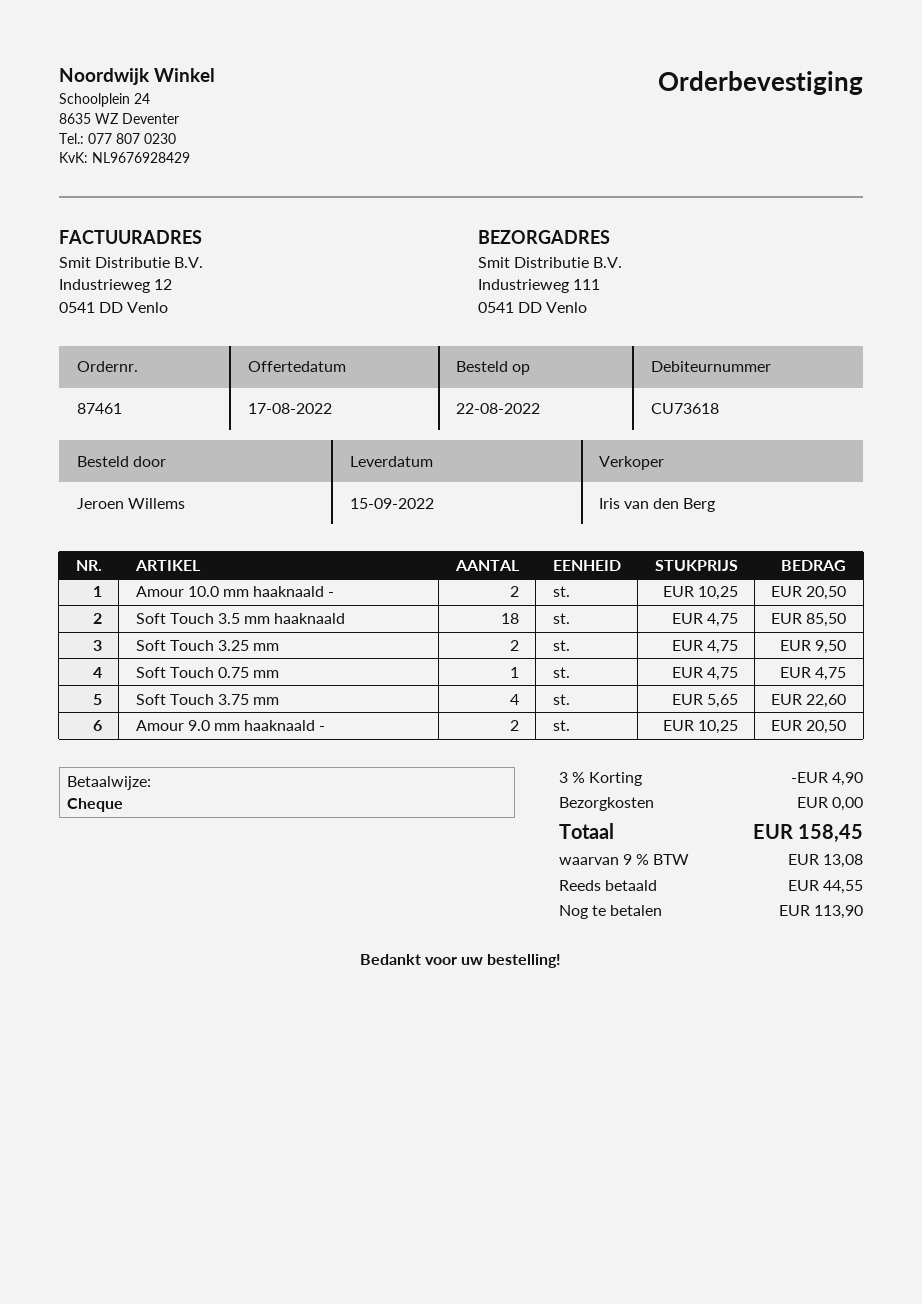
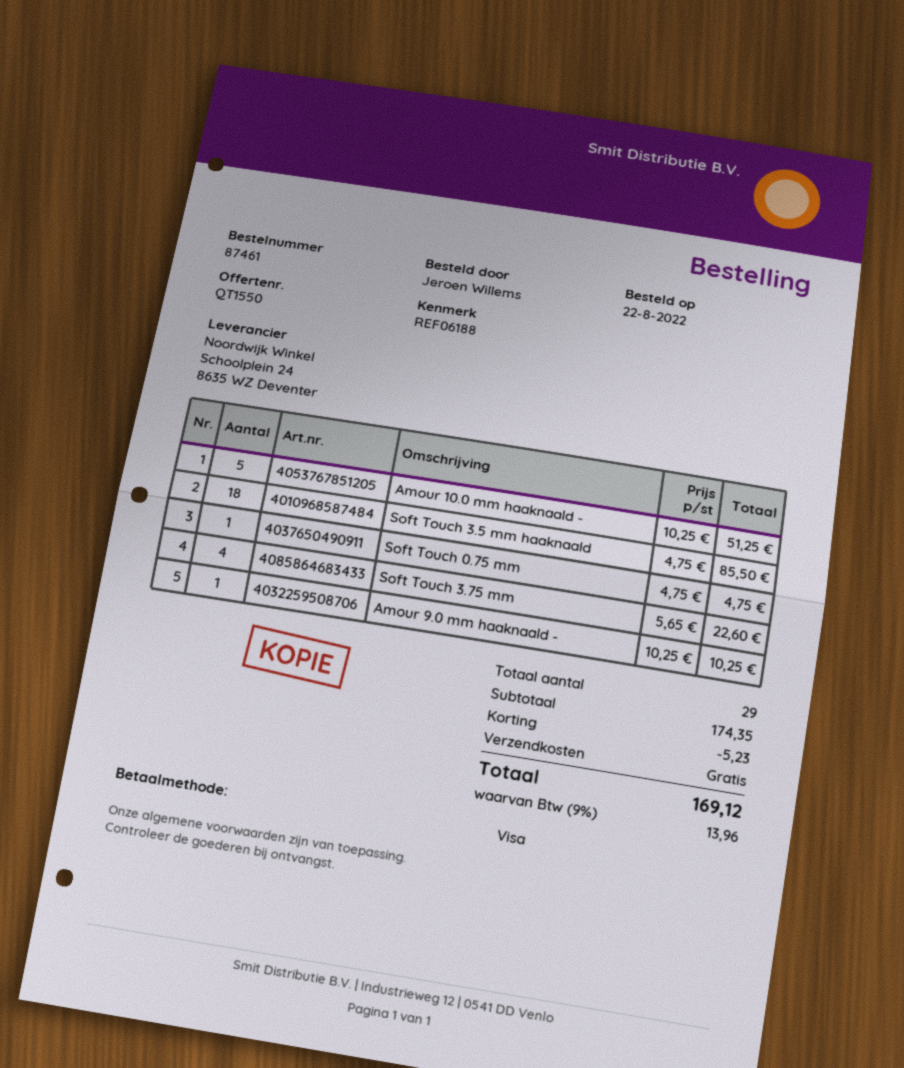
payment method: cheque -> Visa
Amour 10.0 mm haaknaald -: 2 x 10.25 = 20.50 -> 5 x 10.25 = 51.25
Soft Touch 3.25 mm: 2 x 4.75 = 9.50 -> none
Amour 9.0 mm haaknaald -: 2 x 10.25 = 20.50 -> 1 x 10.25 = 10.25
discount: 4.90 -> 5.23
tax: 9% = 13.08 -> 9% = 13.96
total: 158.45 -> 169.12

